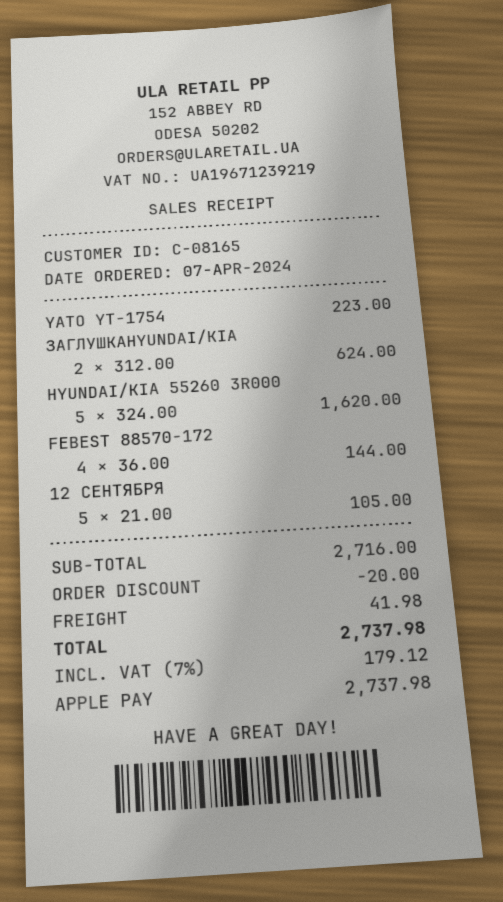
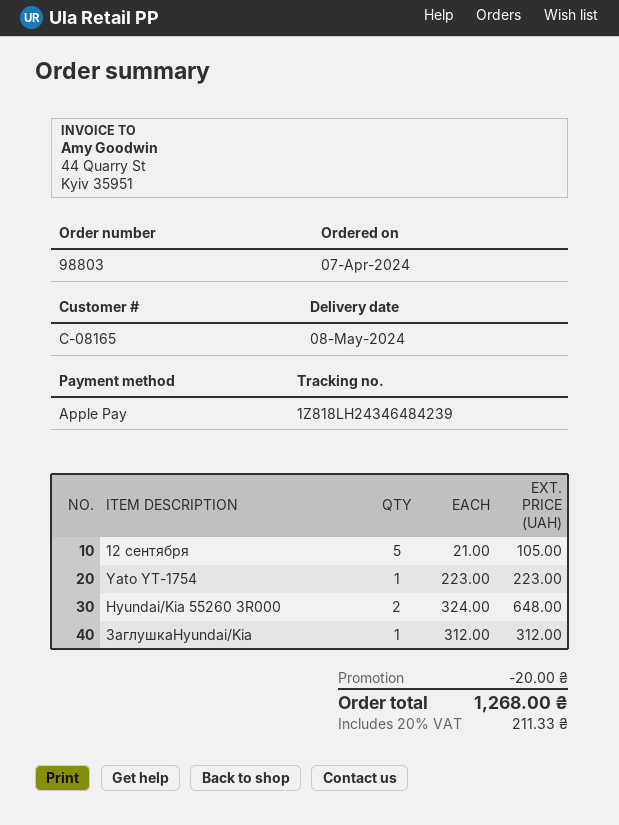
ЗАГЛУШКАHYUNDAI/KIA: 2 x 312.00 = 624.00 -> 1 x 312.00 = 312.00
HYUNDAI/KIA 55260 3R000: 5 x 324.00 = 1620.00 -> 2 x 324.00 = 648.00
FEBEST 88570-172: 4 x 36.00 = 144.00 -> none
shipping: 41.98 -> none
tax: 7% = 179.12 -> 20% = 211.33
total: 2737.98 -> 1268.00

